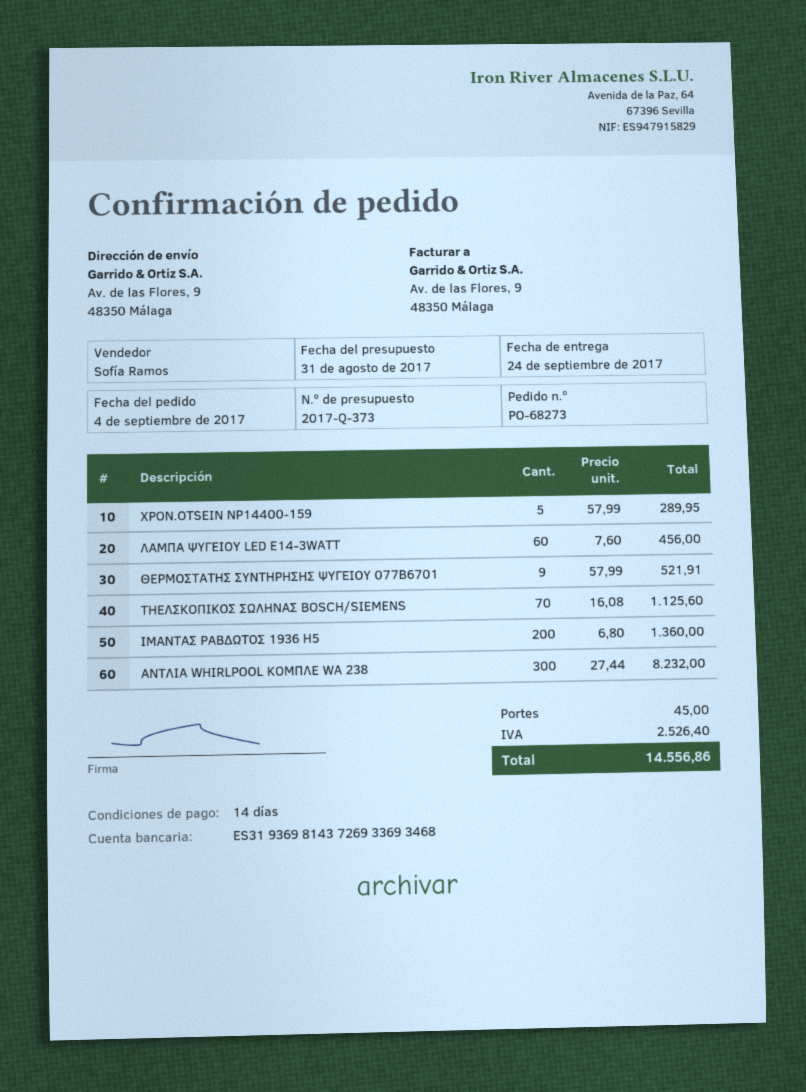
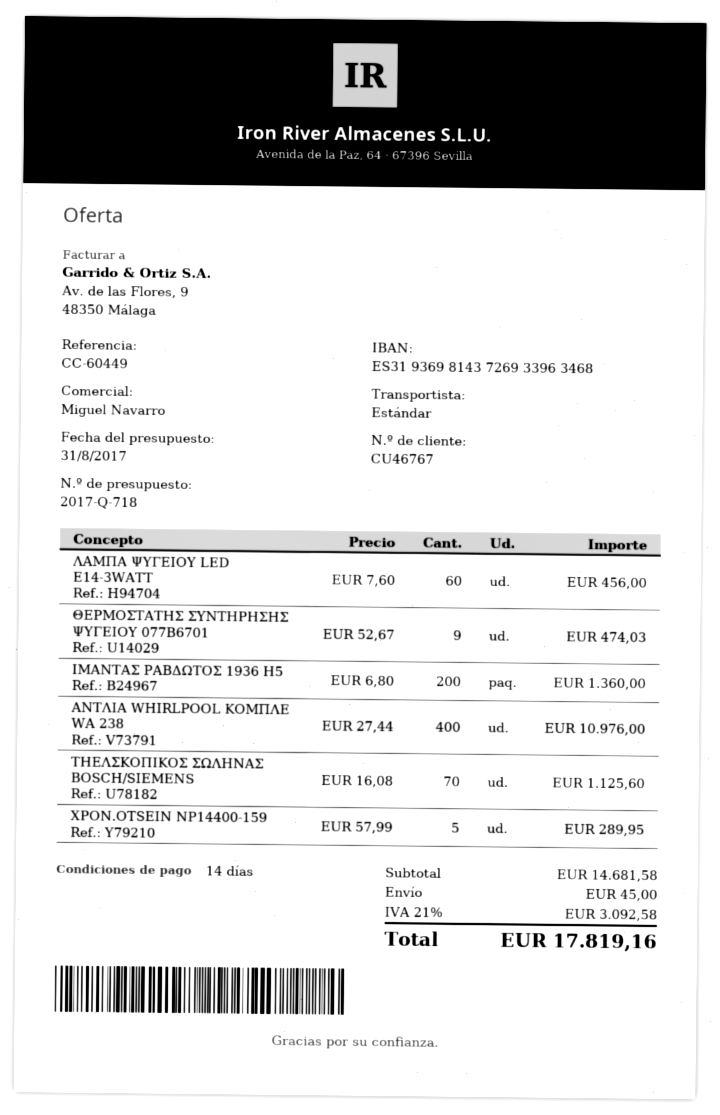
quote number: 2017-Q-373 -> 2017-Q-718
sales rep: Sofía Ramos -> Miguel Navarro
bank account: ES3193698143726933693468 -> ES3193698143726933963468
ΘΕΡΜΟΣΤΑΤΗΣ ΣΥΝΤΗΡΗΣΗΣ ΨΥΓΕΙΟΥ 077Β6701: 9 x 57.99 = 521.91 -> 9 x 52.67 = 474.03
ΑΝΤΛΙΑ WHIRLPOOL ΚΟΜΠΛΕ WA 238: 300 x 27.44 = 8232.00 -> 400 x 27.44 = 10976.00
tax: 2526.40 -> 3092.58
total: 14556.86 -> 17819.16

